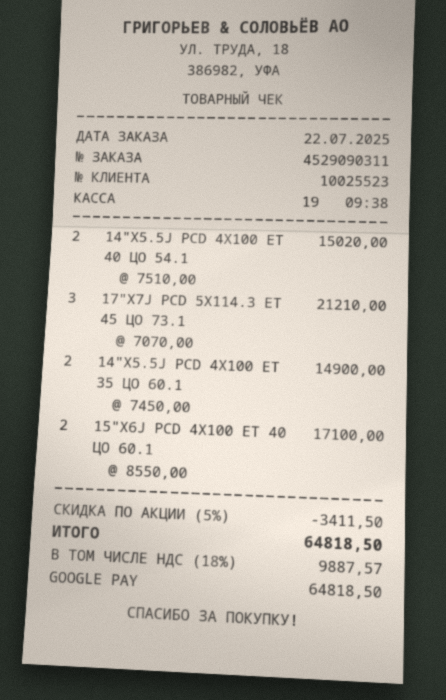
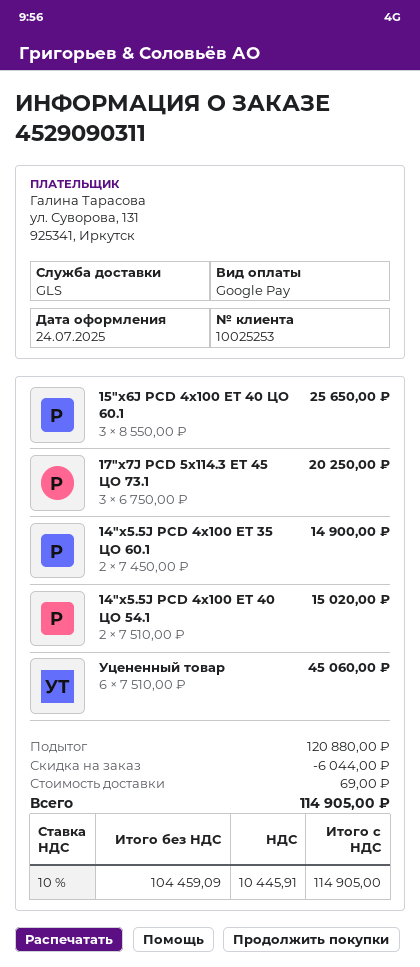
order date: 2025-07-22 -> 2025-07-24
customer number: 10025523 -> 10025253
17"X7J PCD 5X114.3 ЕТ 45 ЦО 73.1: 3 x 7070.00 = 21210.00 -> 3 x 6750.00 = 20250.00
15"X6J PCD 4X100 ЕТ 40 ЦО 60.1: 2 x 8550.00 = 17100.00 -> 3 x 8550.00 = 25650.00
Уцененный товар: none -> 6 x 7510.00 = 45060.00
discount: 3411.50 -> 6044.00
shipping: none -> 69.00
tax: 18% = 9887.57 -> 10% = 10445.91
total: 64818.50 -> 114905.00

